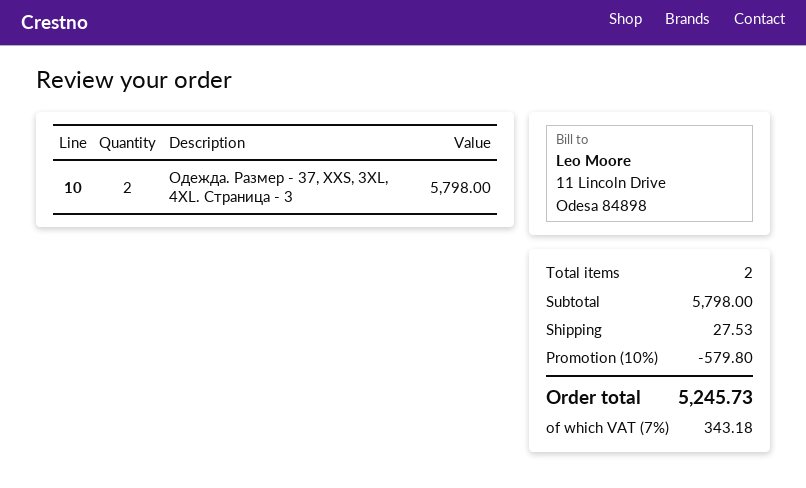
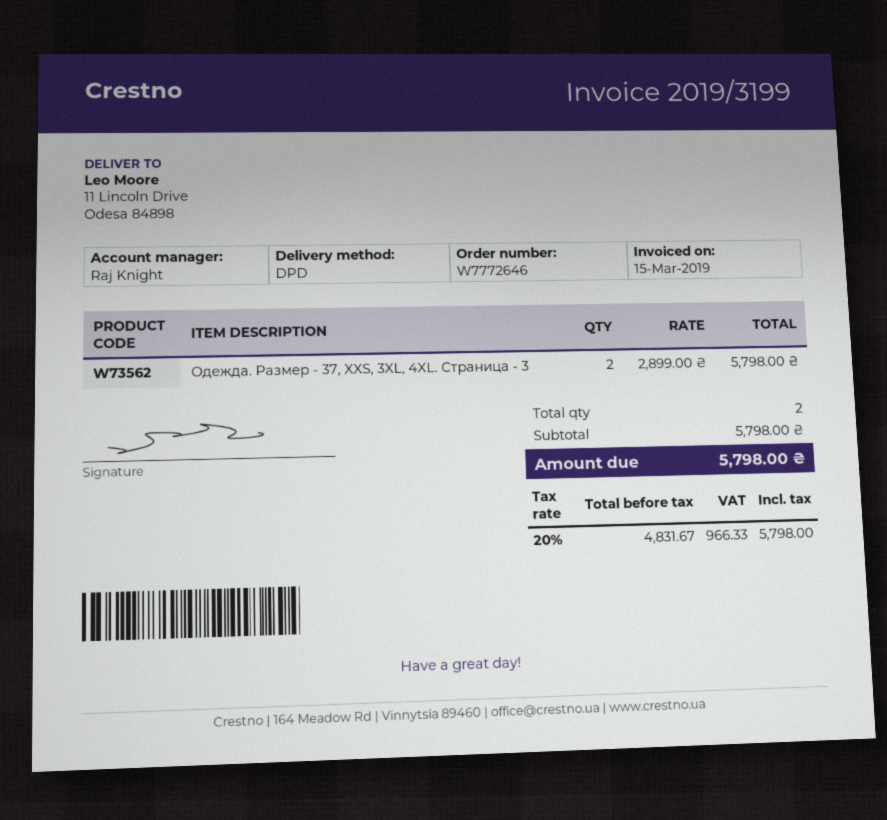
discount: 10% = 579.80 -> none
shipping: 27.53 -> none
tax: 7% = 343.18 -> 20% = 966.33
total: 5245.73 -> 5798.00

